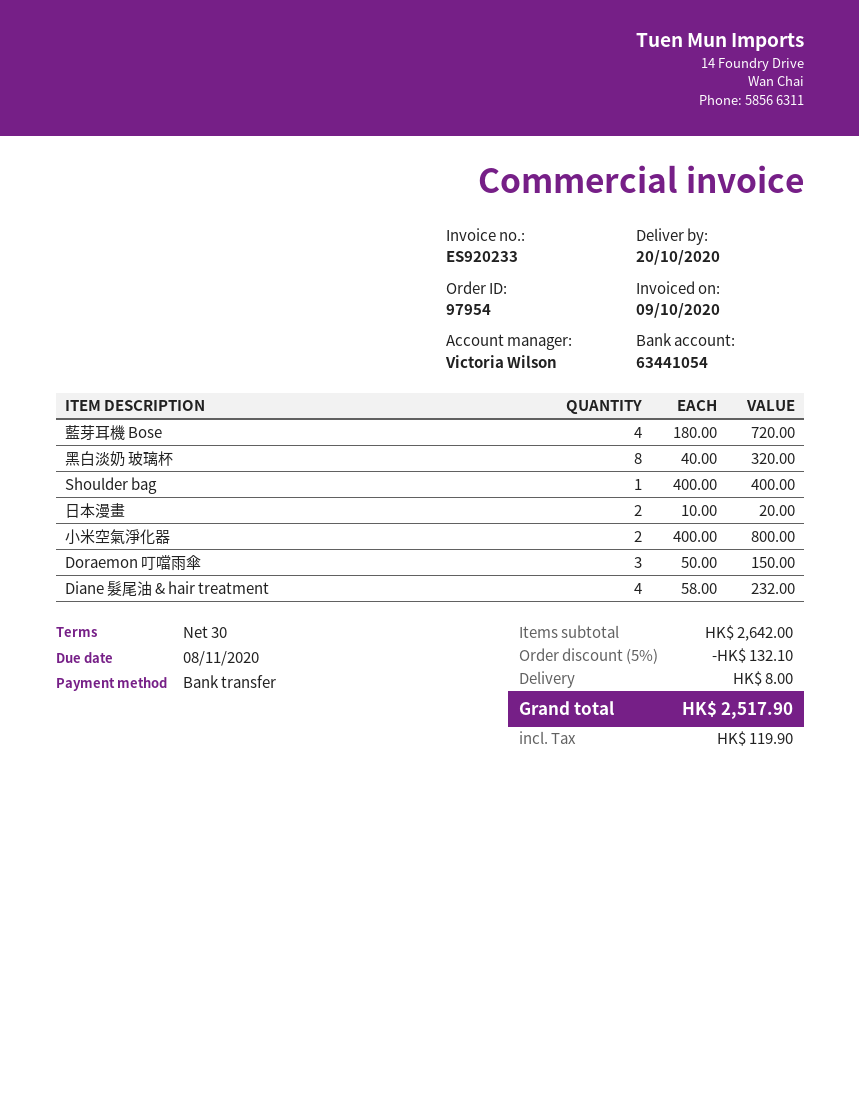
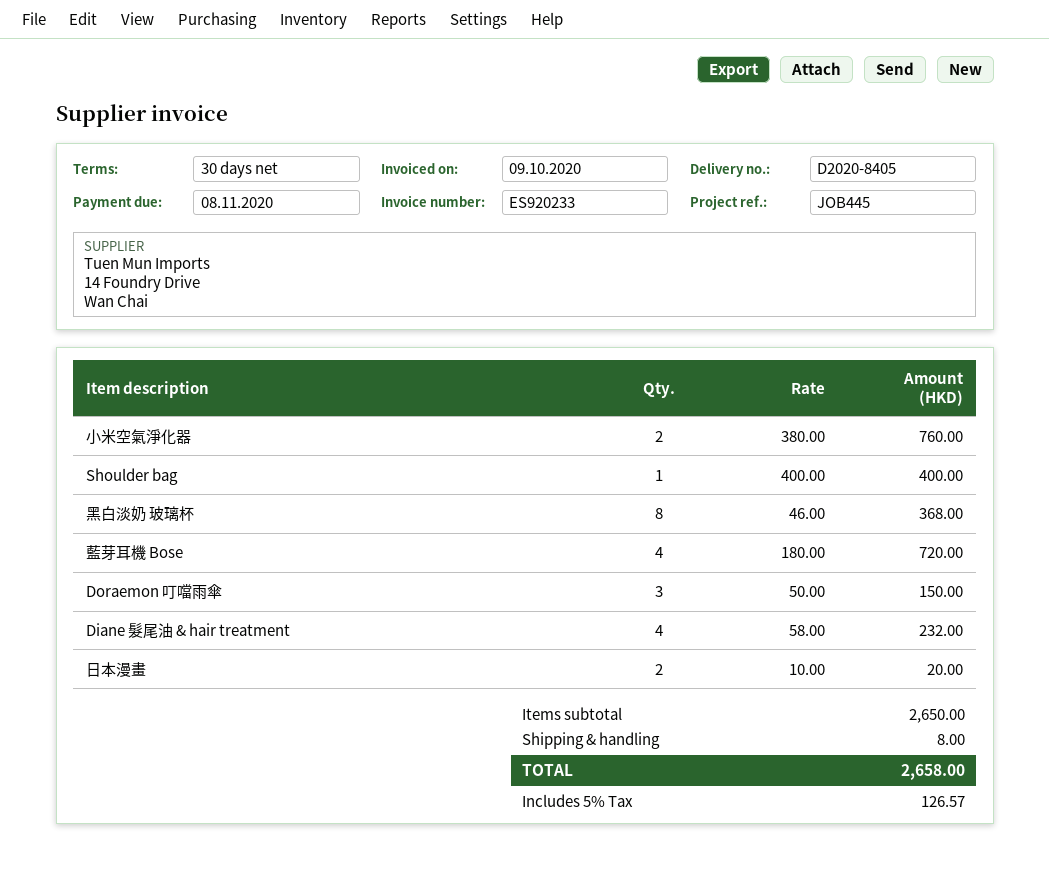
黑白淡奶 玻璃杯: 8 x 40.00 = 320.00 -> 8 x 46.00 = 368.00
小米空氣淨化器: 2 x 400.00 = 800.00 -> 2 x 380.00 = 760.00
subtotal: 2642.00 -> 2650.00
discount: 5% = 132.10 -> none
tax: 119.90 -> 126.57
total: 2517.90 -> 2658.00

